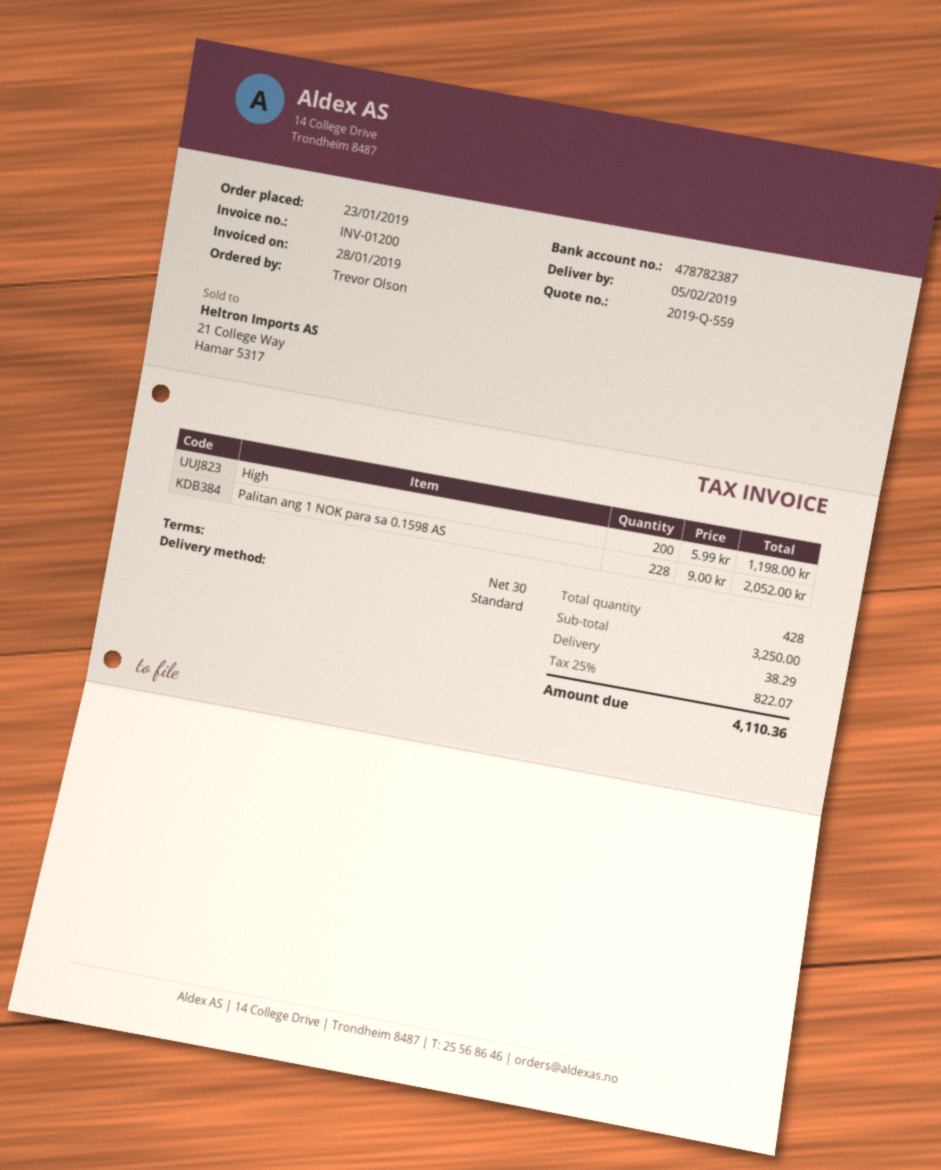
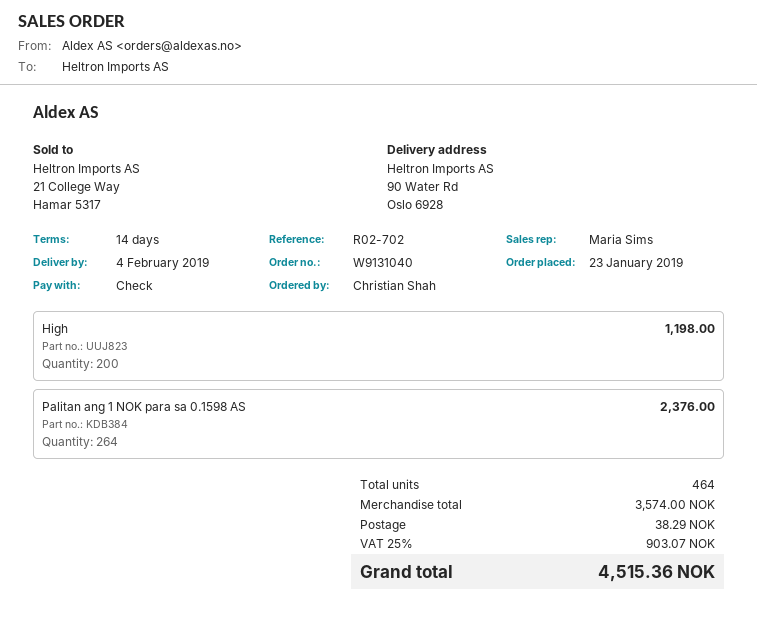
delivery date: 2019-02-05 -> 2019-02-04
payment terms: 30 days -> 14 days
ordered by: Trevor Olson -> Christian Shah
Palitan ang 1 NOK para sa 0.1598 AS: 228 for 2052.00 -> 264 for 2376.00
total quantity: 428 -> 464
subtotal: 3250.00 -> 3574.00
tax: 25% = 822.07 -> 25% = 903.07
total: 4110.36 -> 4515.36

